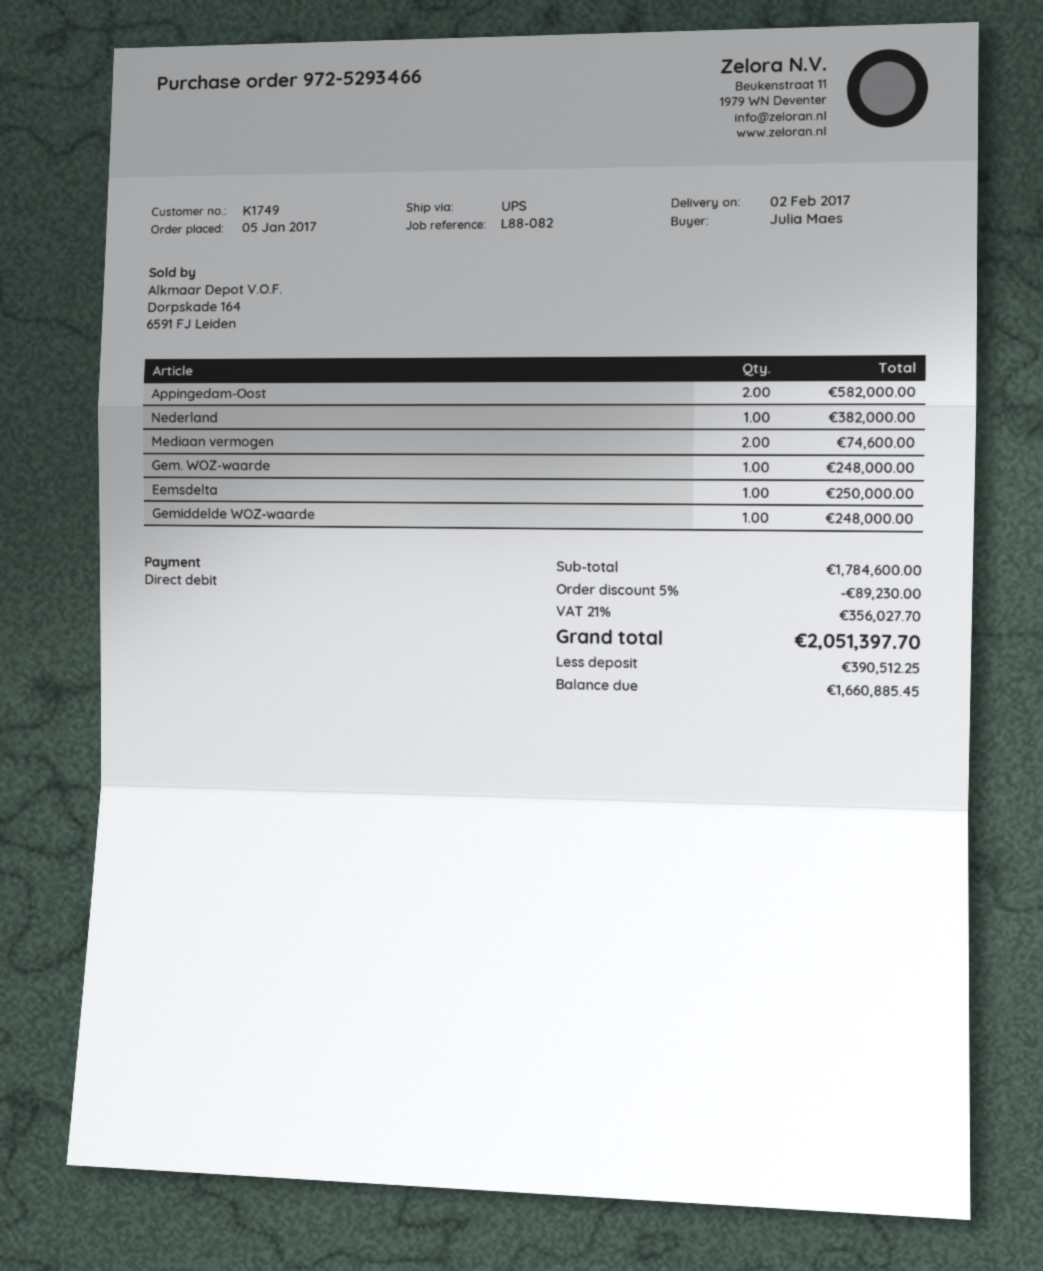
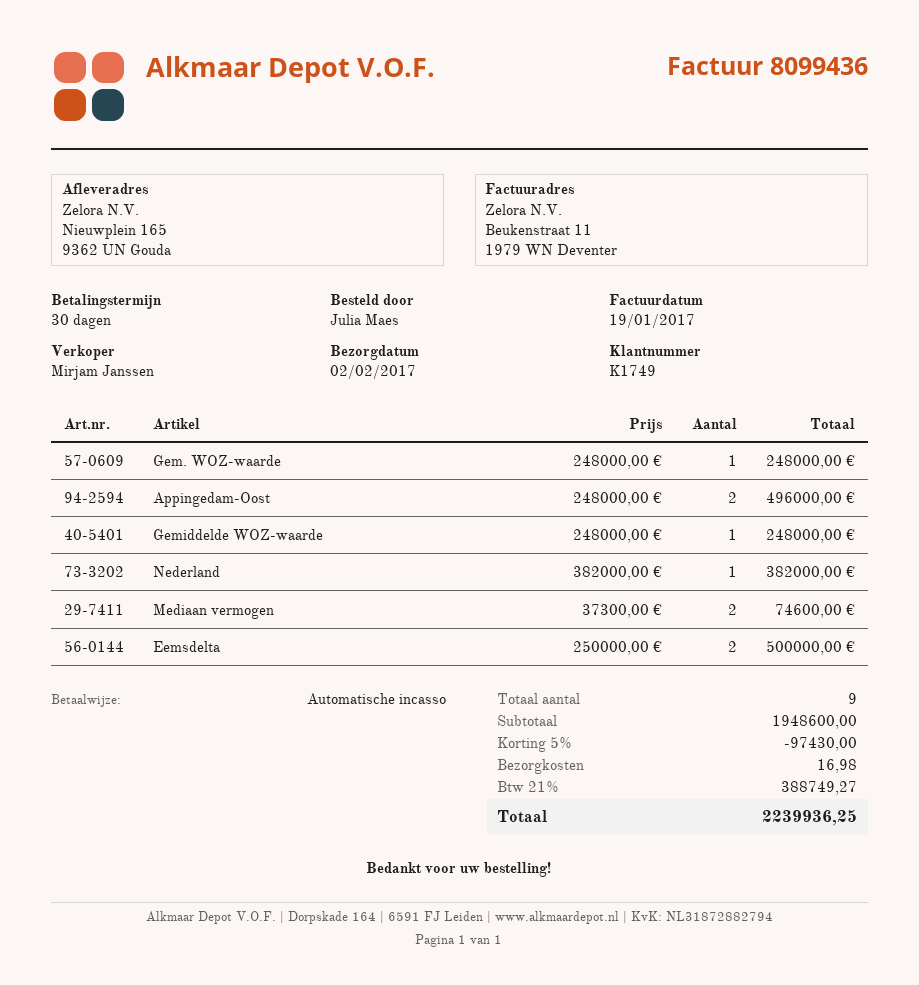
Appingedam-Oost: 2 for 582000.00 -> 2 for 496000.00
Eemsdelta: 1 for 250000.00 -> 2 for 500000.00
subtotal: 1784600.00 -> 1948600.00
discount: 5% = 89230.00 -> 5% = 97430.00
shipping: none -> 16.98
tax: 21% = 356027.70 -> 21% = 388749.27
total: 2051397.70 -> 2239936.25

